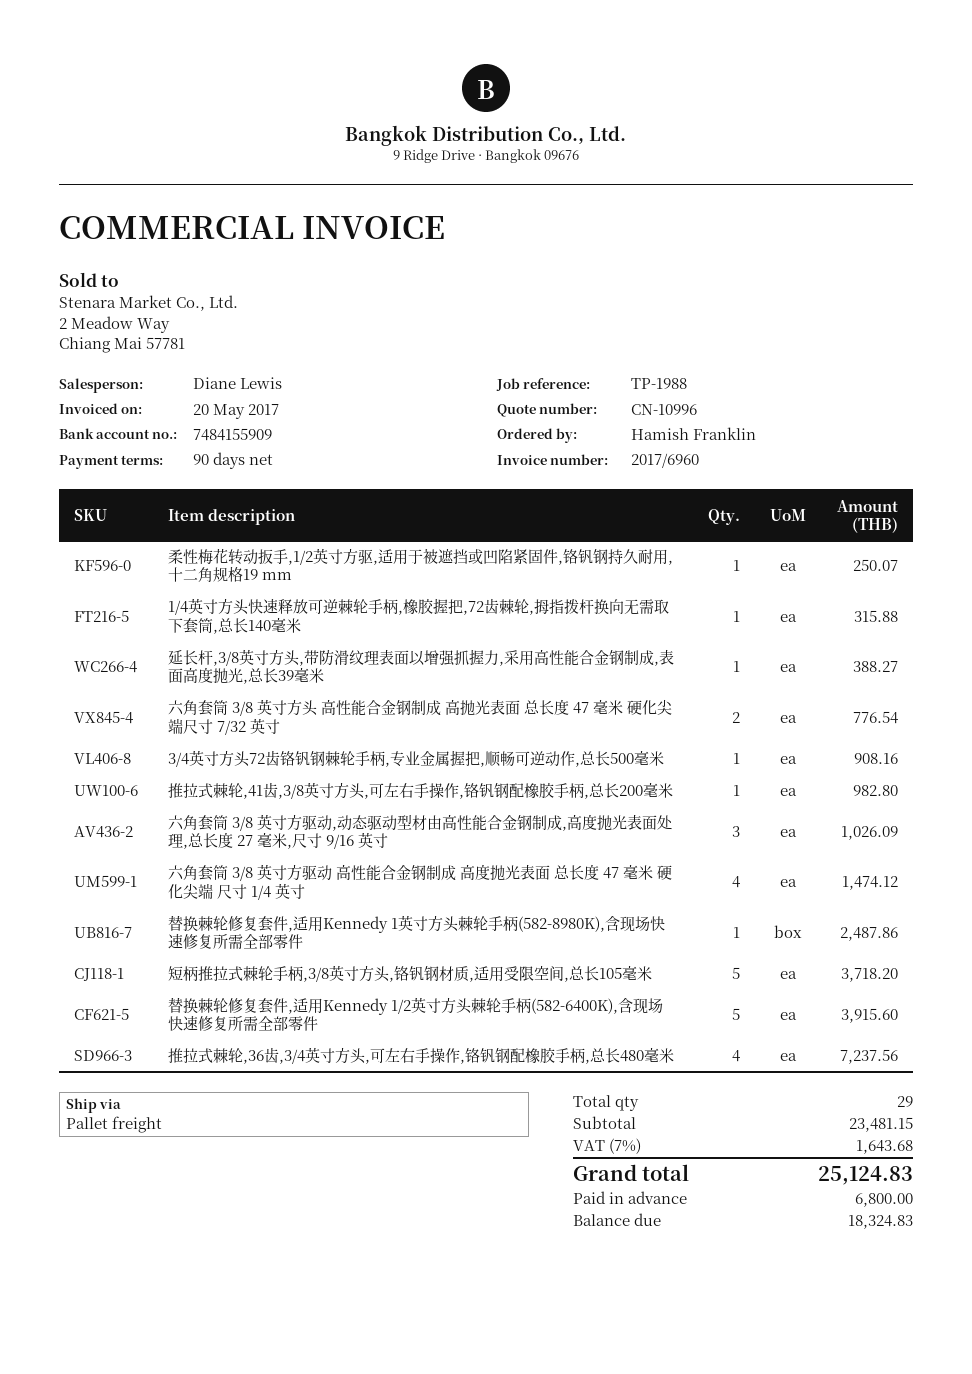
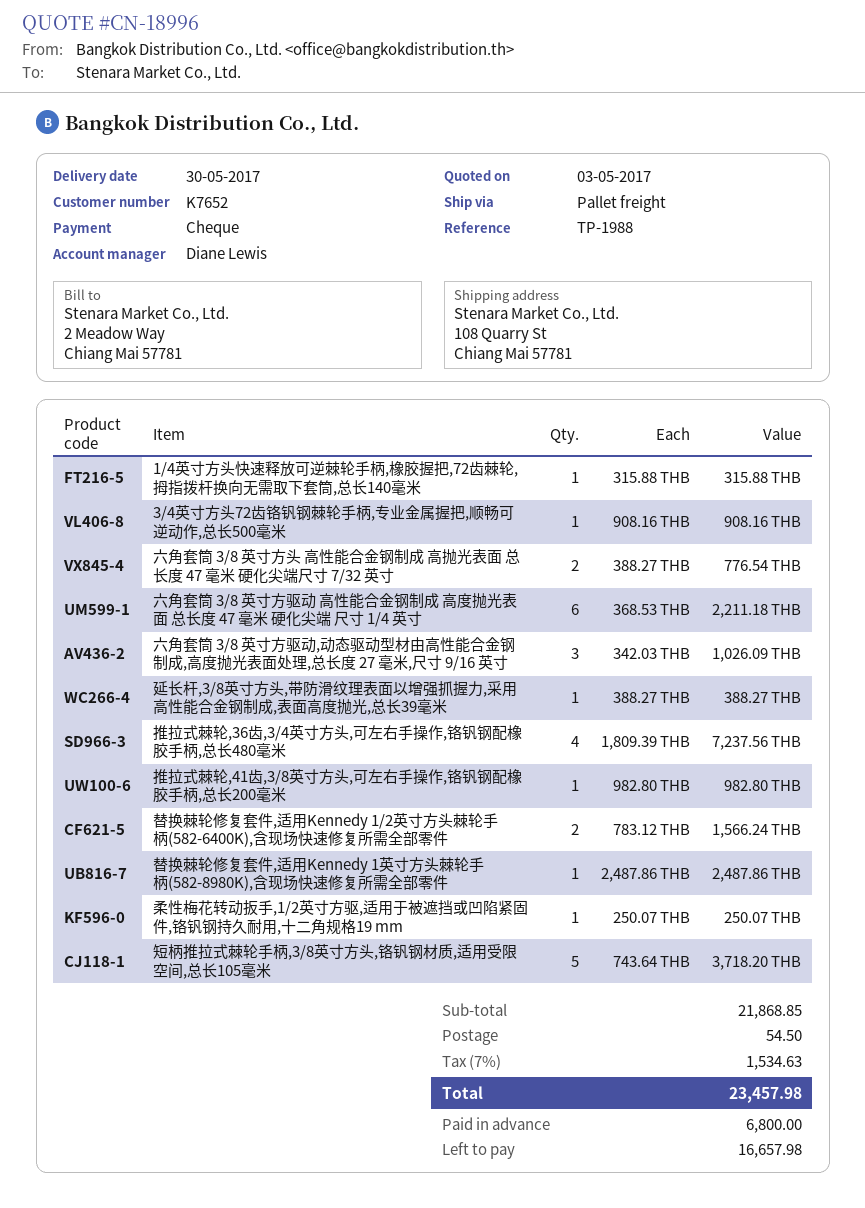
quote number: CN-10996 -> CN-18996
六角套筒 3/8 英寸方驱动 高性能合金钢制成 高度抛光表面 总长度 47 毫米 硬化尖端 尺寸 1/4 英寸: 4 for 1474.12 -> 6 for 2211.18
替换棘轮修复套件,适用Kennedy 1/2英寸方头棘轮手柄(582-6400K),含现场快速修复所需全部零件: 5 for 3915.60 -> 2 for 1566.24
subtotal: 23481.15 -> 21868.85
shipping: none -> 54.50
tax: 7% = 1643.68 -> 7% = 1534.63
total: 25124.83 -> 23457.98
balance: 18324.83 -> 16657.98

